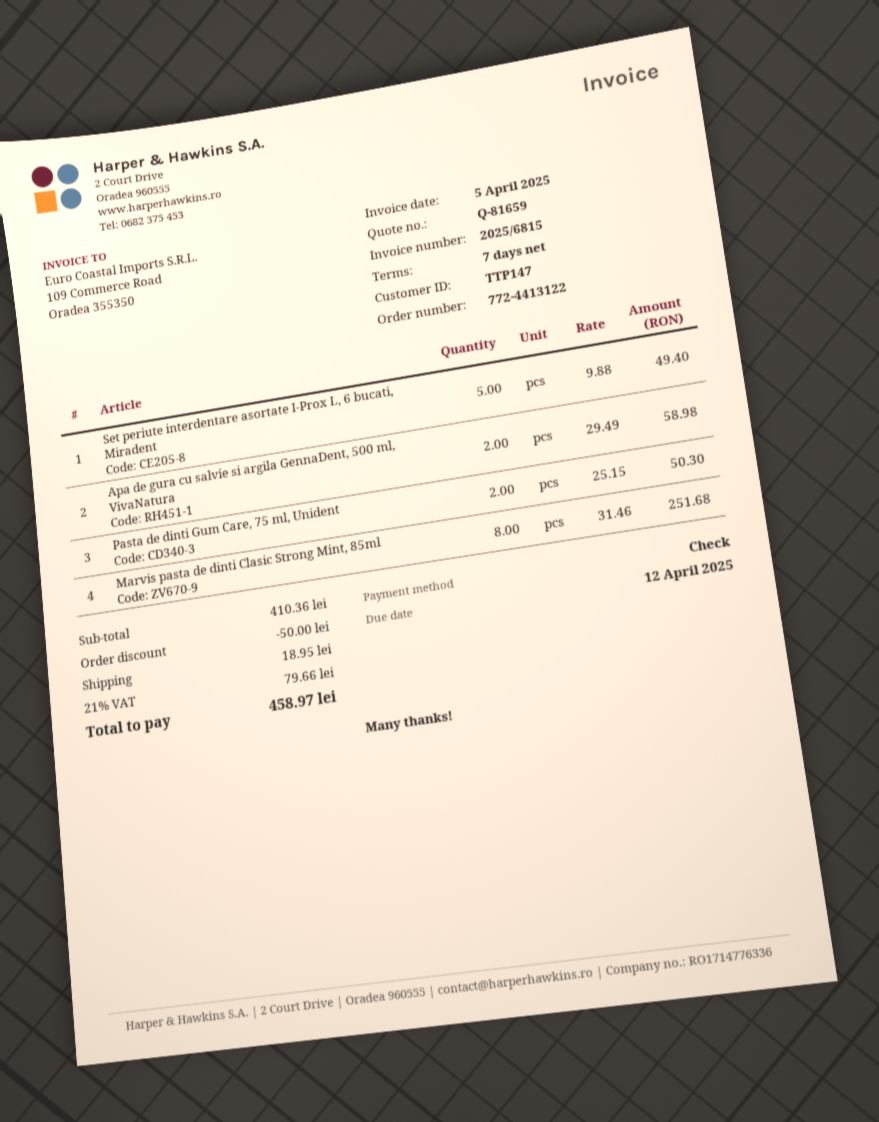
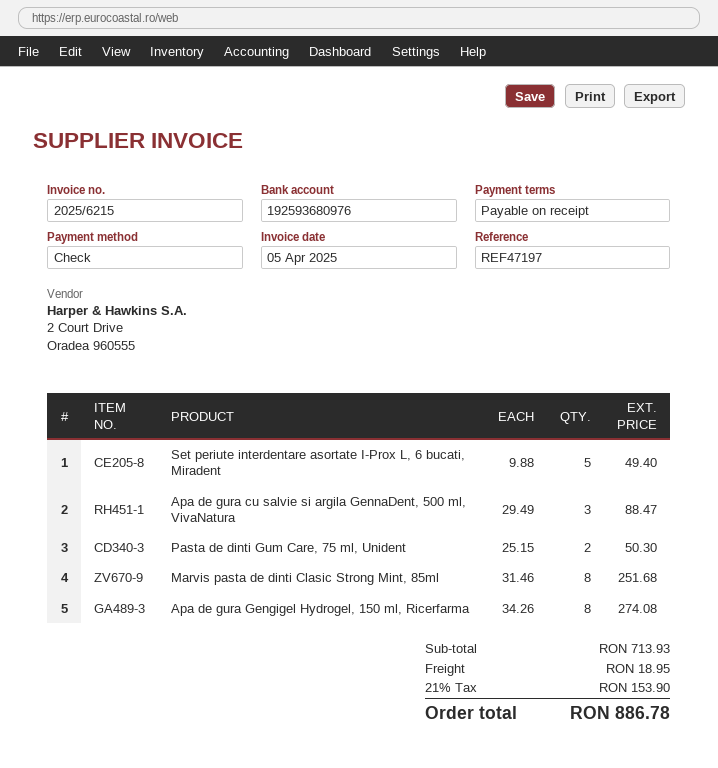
invoice number: 2025/6815 -> 2025/6215
payment terms: 7 days -> on receipt
Apa de gura cu salvie si argila GennaDent, 500 ml, VivaNatura: 2 x 29.49 = 58.98 -> 3 x 29.49 = 88.47
Apa de gura Gengigel Hydrogel, 150 ml, Ricerfarma: none -> 8 x 34.26 = 274.08
subtotal: 410.36 -> 713.93
discount: 50.00 -> none
tax: 21% = 79.66 -> 21% = 153.90
total: 458.97 -> 886.78

